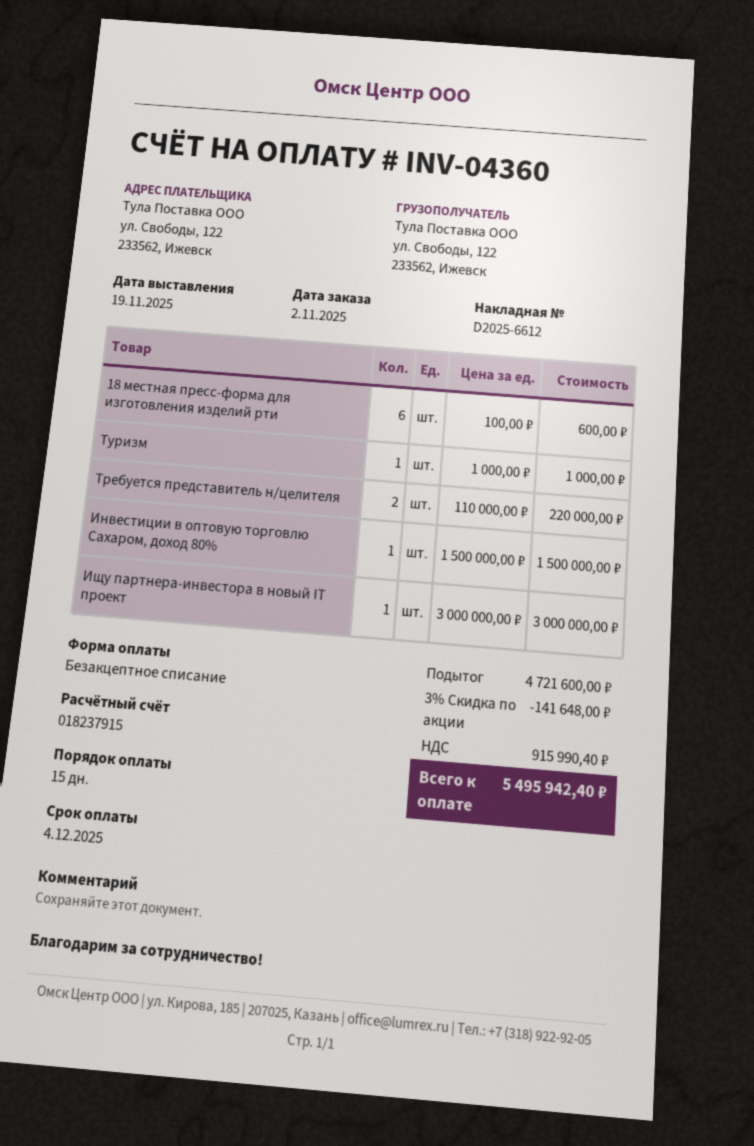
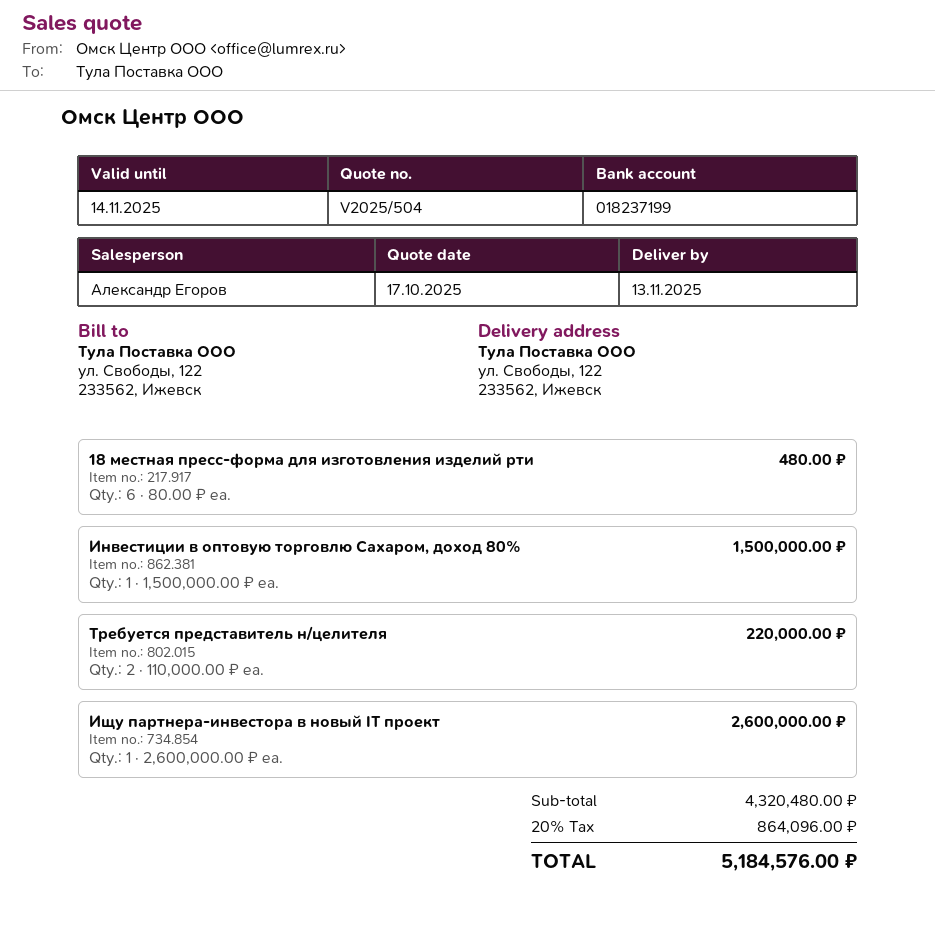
bank account: 018237915 -> 018237199
18 местная пресс-форма для изготовления изделий рти: 6 x 100.00 = 600.00 -> 6 x 80.00 = 480.00
Туризм: 1 x 1000.00 = 1000.00 -> none
Ищу партнера-инвестора в новый IT проект: 1 x 3000000.00 = 3000000.00 -> 1 x 2600000.00 = 2600000.00
subtotal: 4721600.00 -> 4320480.00
discount: 3% = 141648.00 -> none
tax: 915990.40 -> 864096.00
total: 5495942.40 -> 5184576.00

